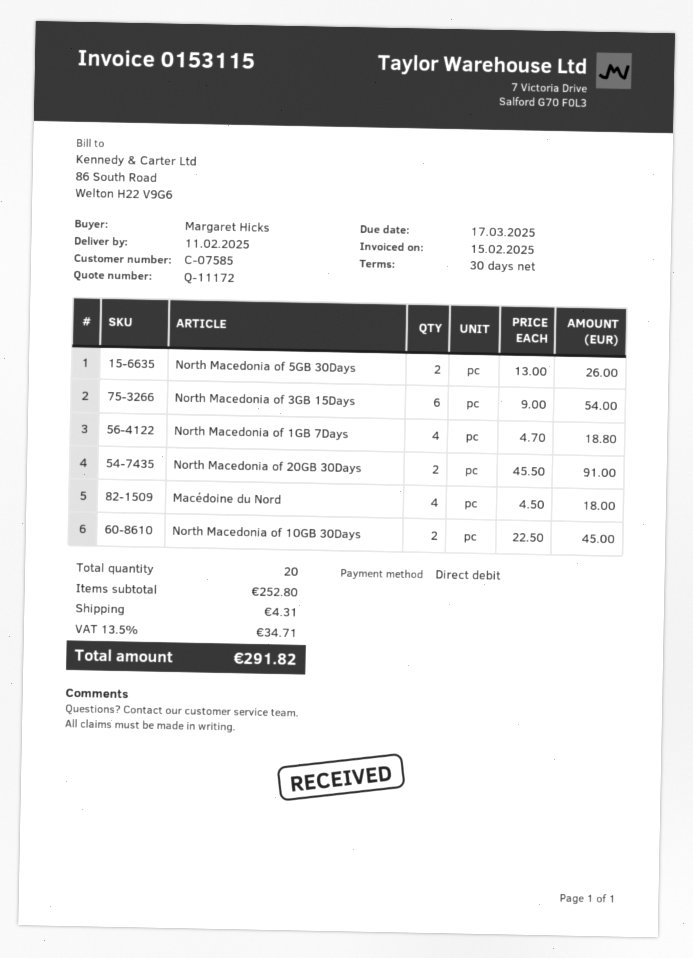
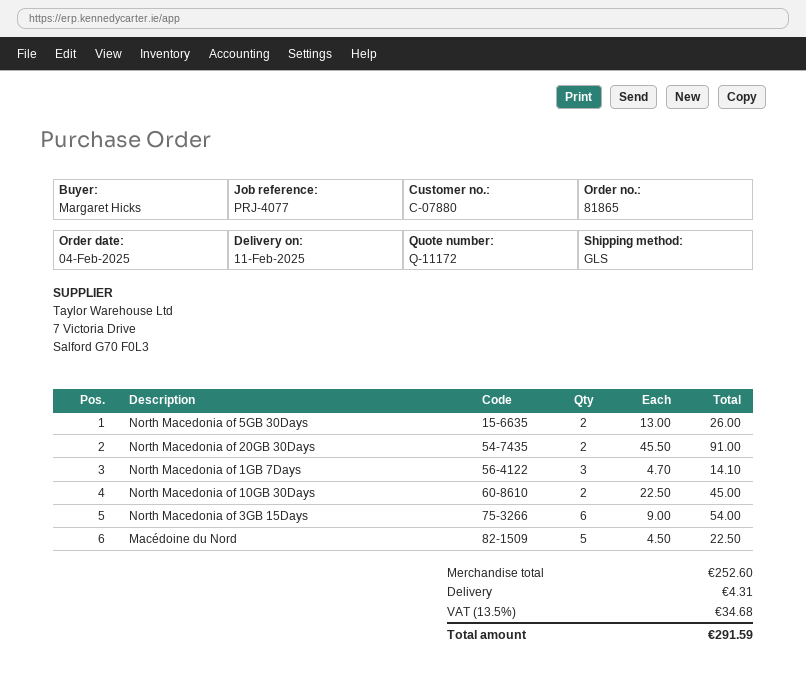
customer number: C-07585 -> C-07880
North Macedonia of 1GB 7Days: 4 x 4.70 = 18.80 -> 3 x 4.70 = 14.10
Macédoine du Nord: 4 x 4.50 = 18.00 -> 5 x 4.50 = 22.50
subtotal: 252.80 -> 252.60
tax: 13.5% = 34.71 -> 13.5% = 34.68
total: 291.82 -> 291.59

